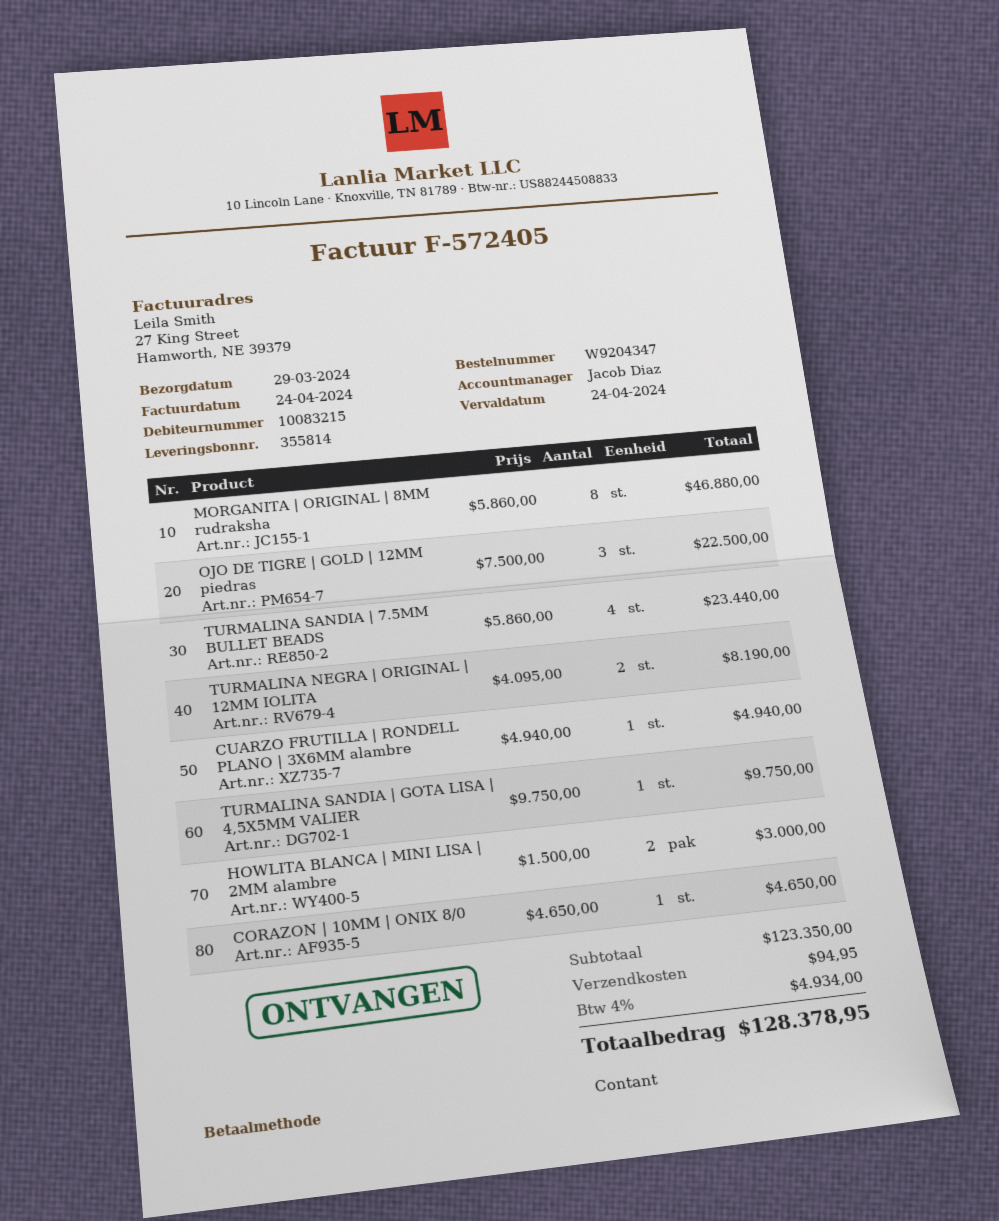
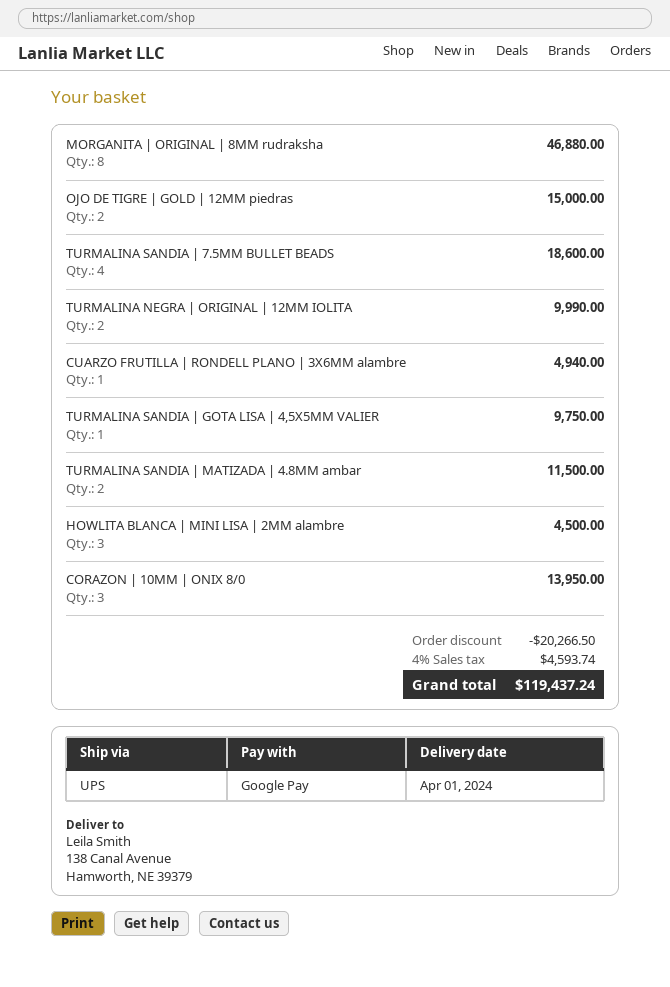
delivery date: 2024-03-29 -> 2024-04-01
payment method: cash -> Google Pay
OJO DE TIGRE | GOLD | 12MM piedras: 3 for 22500.00 -> 2 for 15000.00
TURMALINA SANDIA | 7.5MM BULLET BEADS: 4 for 23440.00 -> 4 for 18600.00
TURMALINA NEGRA | ORIGINAL | 12MM IOLITA: 2 for 8190.00 -> 2 for 9990.00
HOWLITA BLANCA | MINI LISA | 2MM alambre: 2 for 3000.00 -> 3 for 4500.00
CORAZON | 10MM | ONIX 8/0: 1 for 4650.00 -> 3 for 13950.00
TURMALINA SANDIA | MATIZADA | 4.8MM ambar: none -> 2 for 11500.00
discount: none -> 20266.50
shipping: 94.95 -> none
tax: 4% = 4934.00 -> 4% = 4593.74
total: 128378.95 -> 119437.24

